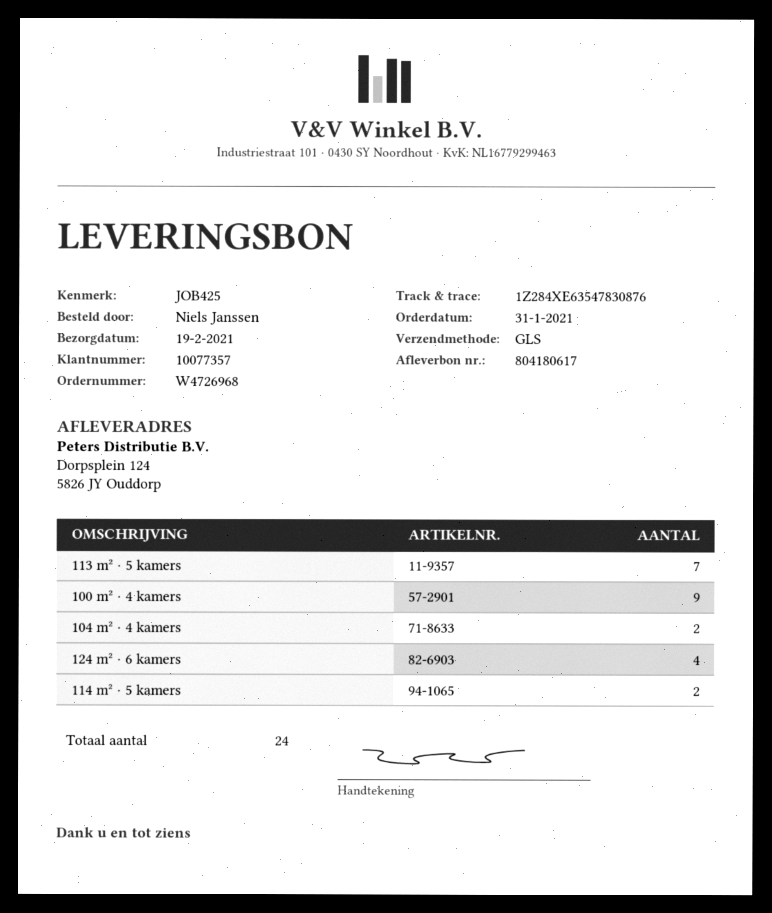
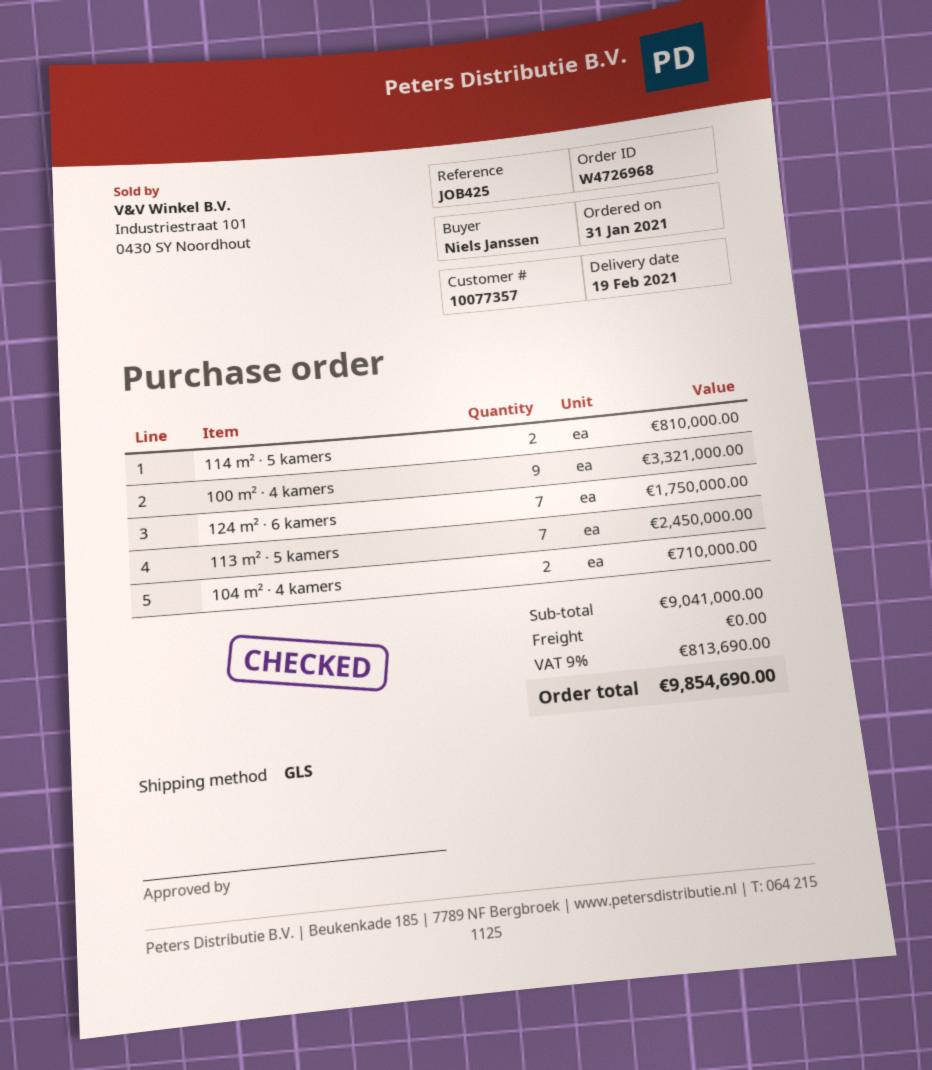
124 m² · 6 kamers: 4 -> 7

